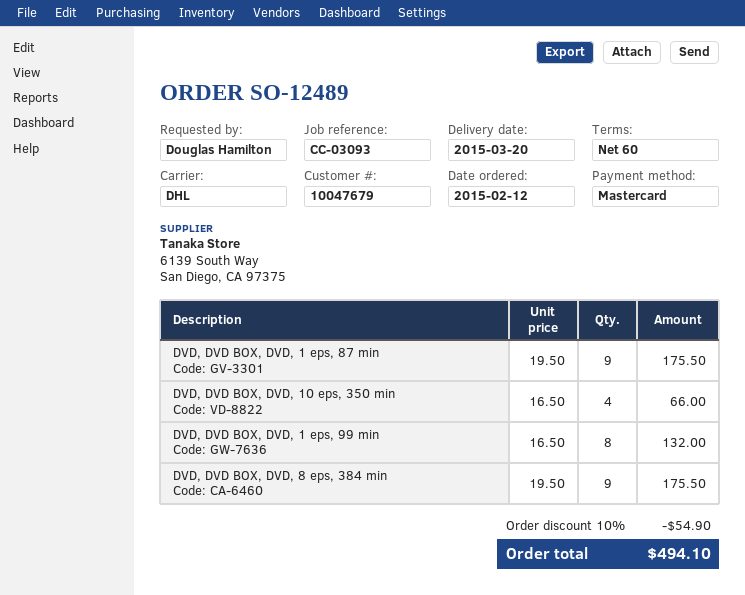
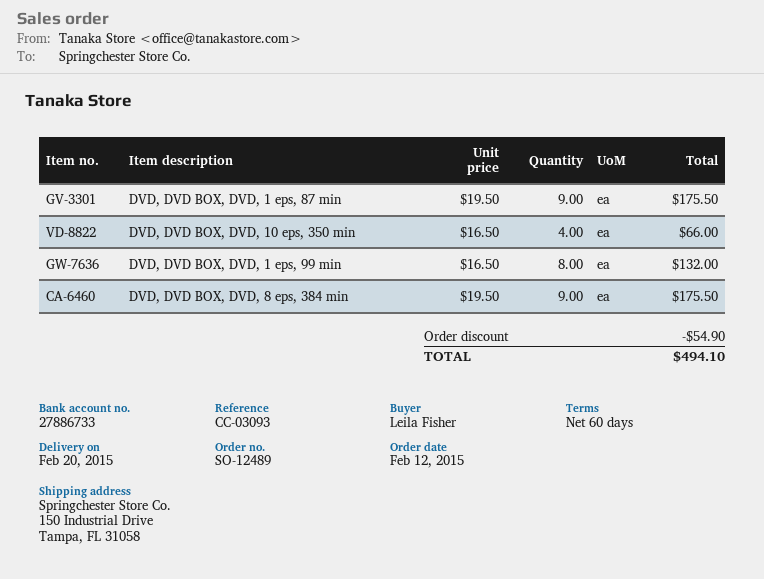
delivery date: 2015-03-20 -> 2015-02-20
ordered by: Douglas Hamilton -> Leila Fisher

